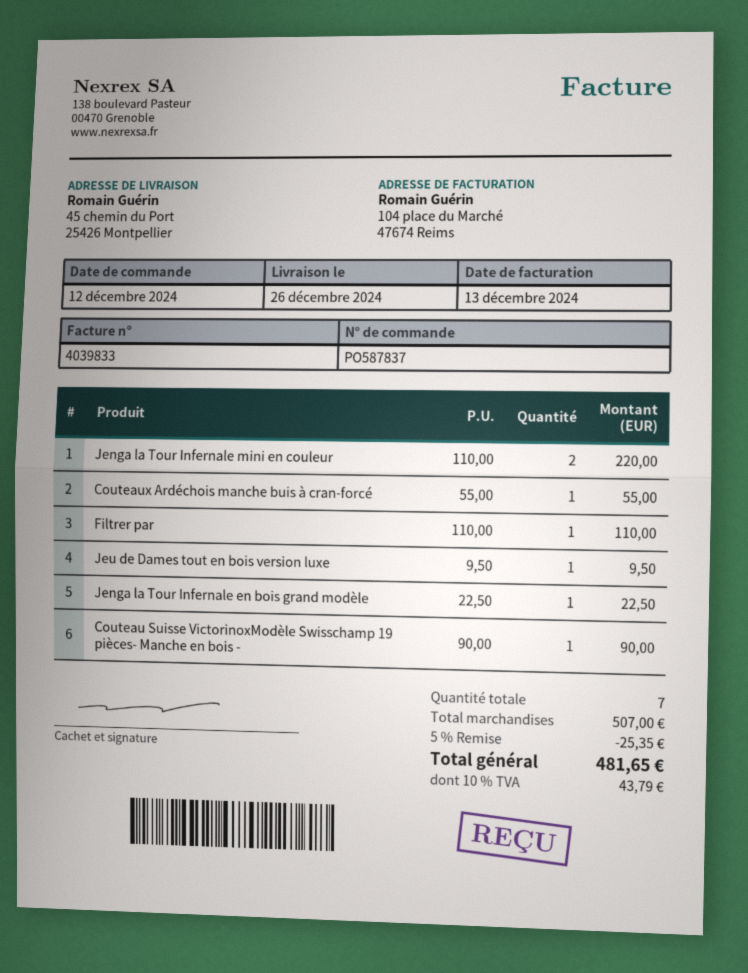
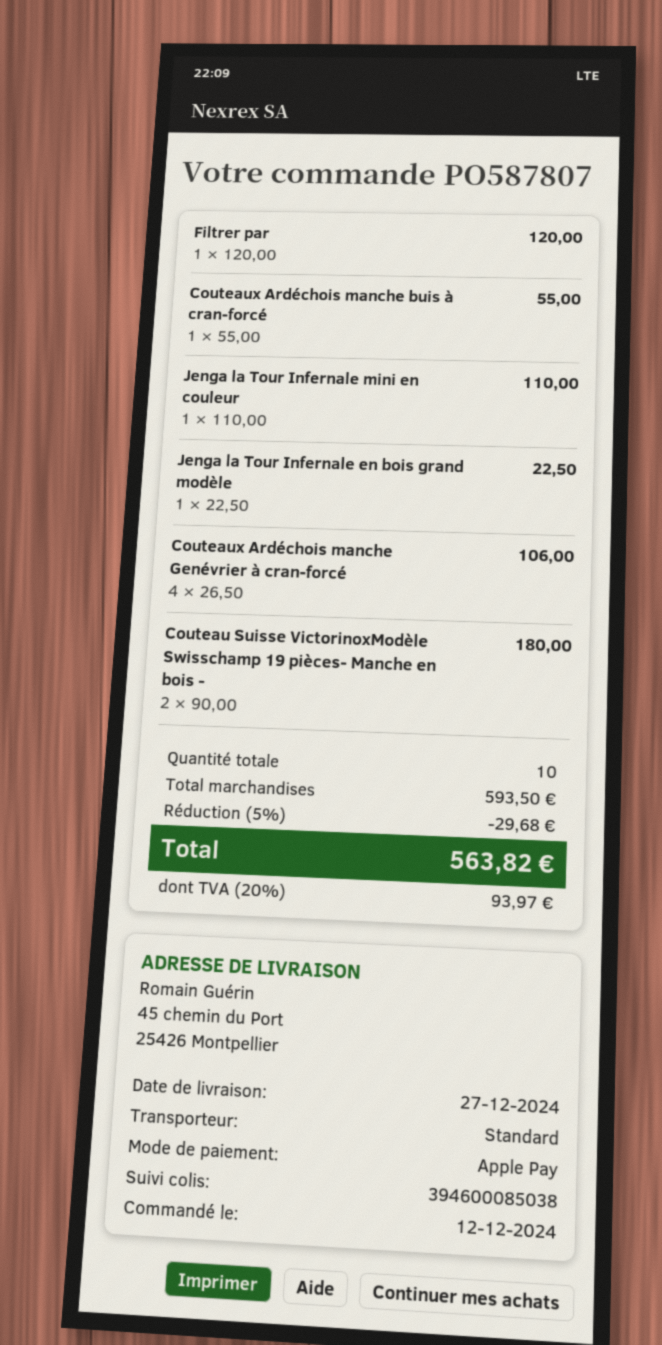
order number: PO587837 -> PO587807
delivery date: 2024-12-26 -> 2024-12-27
Jenga la Tour Infernale mini en couleur: 2 x 110.00 = 220.00 -> 1 x 110.00 = 110.00
Filtrer par: 1 x 110.00 = 110.00 -> 1 x 120.00 = 120.00
Jeu de Dames tout en bois version luxe: 1 x 9.50 = 9.50 -> none
Couteau Suisse VictorinoxModèle Swisschamp 19 pièces- Manche en bois -: 1 x 90.00 = 90.00 -> 2 x 90.00 = 180.00
Couteaux Ardéchois manche Genévrier à cran-forcé: none -> 4 x 26.50 = 106.00
total quantity: 7 -> 10
subtotal: 507.00 -> 593.50
discount: 5% = 25.35 -> 5% = 29.68
tax: 10% = 43.79 -> 20% = 93.97
total: 481.65 -> 563.82

